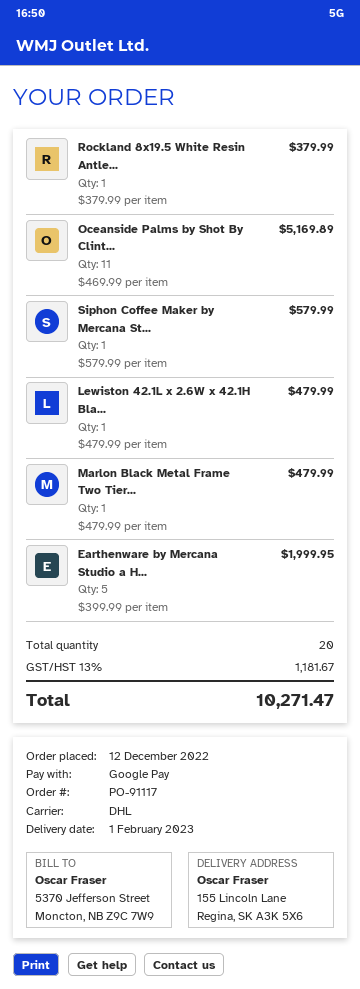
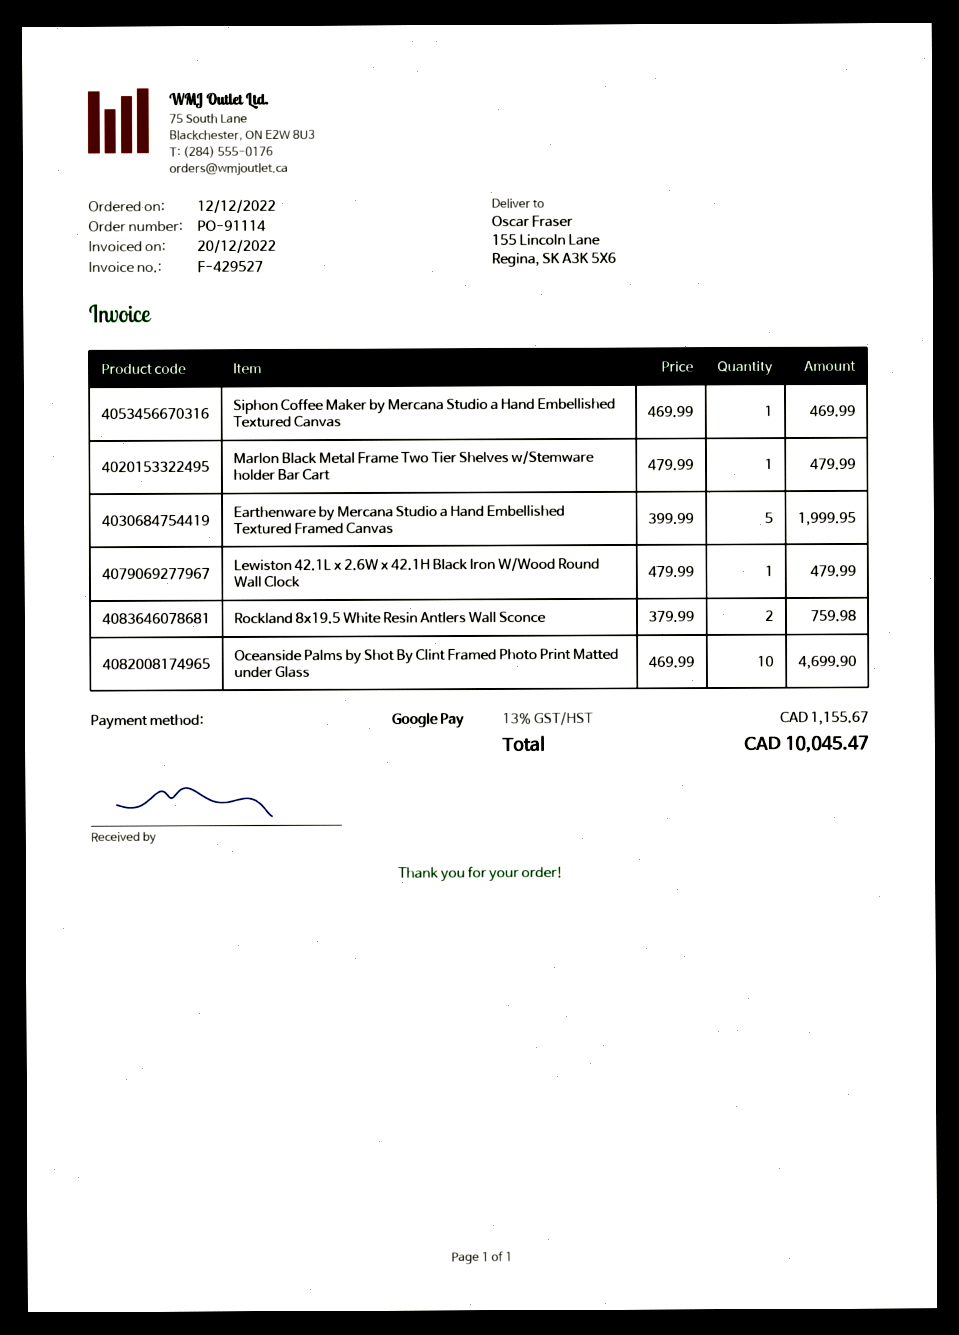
order number: PO-91117 -> PO-91114
Rockland 8x19.5 White Resin Antle...: 1 x 379.99 = 379.99 -> 2 x 379.99 = 759.98
Oceanside Palms by Shot By Clint...: 11 x 469.99 = 5169.89 -> 10 x 469.99 = 4699.90
Siphon Coffee Maker by Mercana St...: 1 x 579.99 = 579.99 -> 1 x 469.99 = 469.99
tax: 13% = 1181.67 -> 13% = 1155.67
total: 10271.47 -> 10045.47

